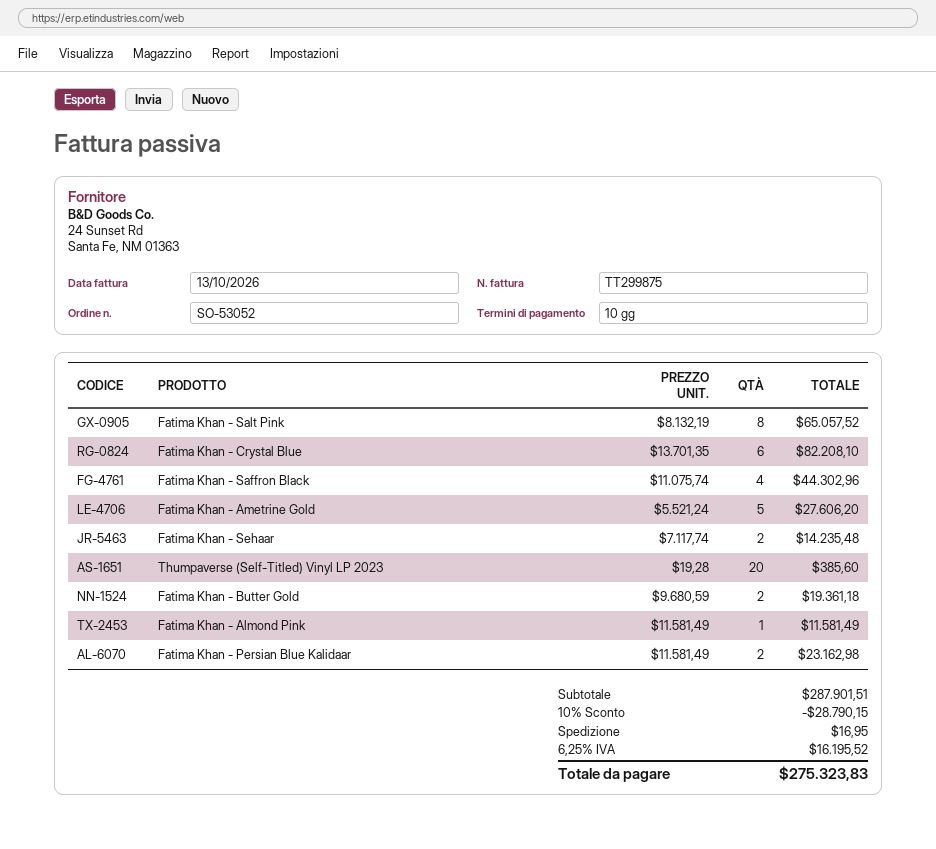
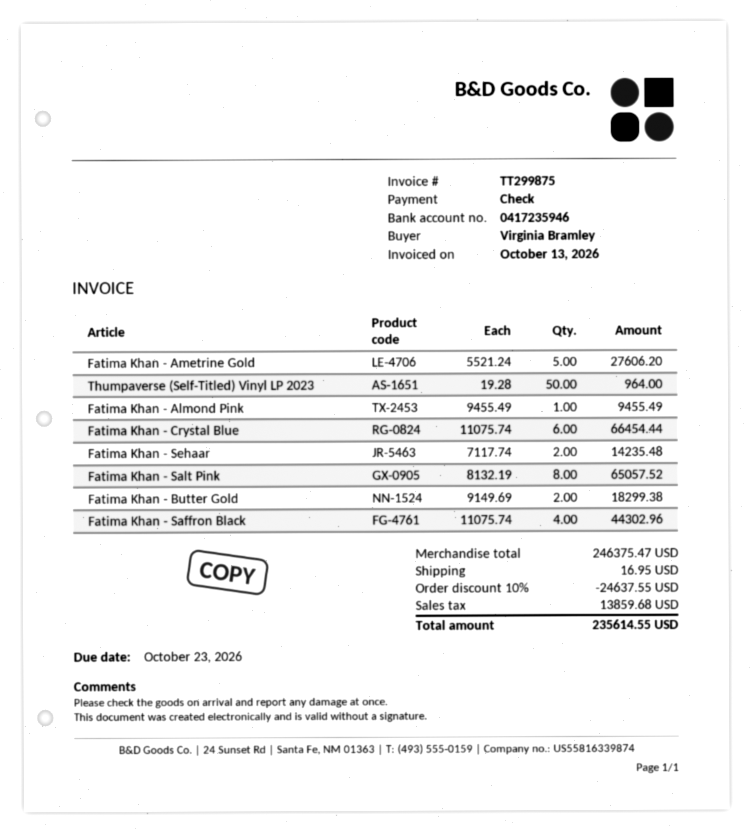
Fatima Khan - Crystal Blue: 6 x 13701.35 = 82208.10 -> 6 x 11075.74 = 66454.44
Thumpaverse (Self-Titled) Vinyl LP 2023: 20 x 19.28 = 385.60 -> 50 x 19.28 = 964.00
Fatima Khan - Butter Gold: 2 x 9680.59 = 19361.18 -> 2 x 9149.69 = 18299.38
Fatima Khan - Almond Pink: 1 x 11581.49 = 11581.49 -> 1 x 9455.49 = 9455.49
Fatima Khan - Persian Blue Kalidaar: 2 x 11581.49 = 23162.98 -> none
subtotal: 287901.51 -> 246375.47
discount: 10% = 28790.15 -> 10% = 24637.55
tax: 16195.52 -> 13859.68
total: 275323.83 -> 235614.55

